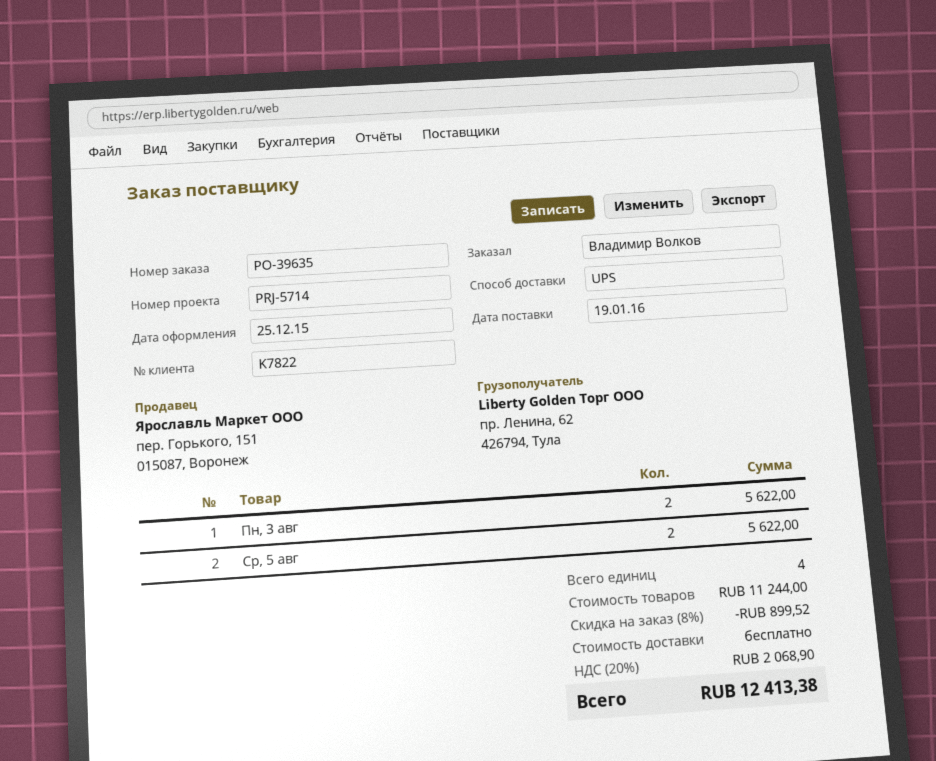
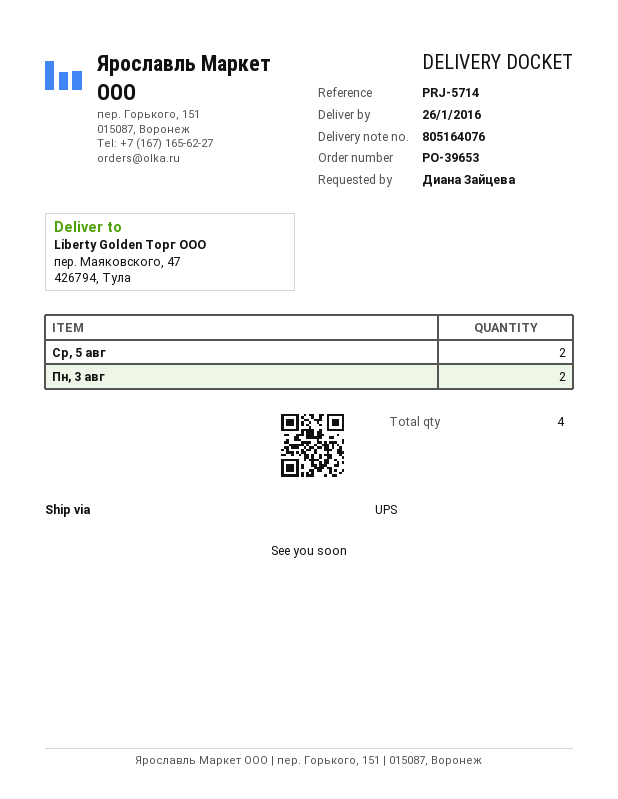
order number: PO-39635 -> PO-39653
delivery date: 2016-01-19 -> 2016-01-26
ordered by: Владимир Волков -> Диана Зайцева
ship to: пр. Ленина, 62, 426794, Тула -> пер. Маяковского, 47, 426794, Тула

